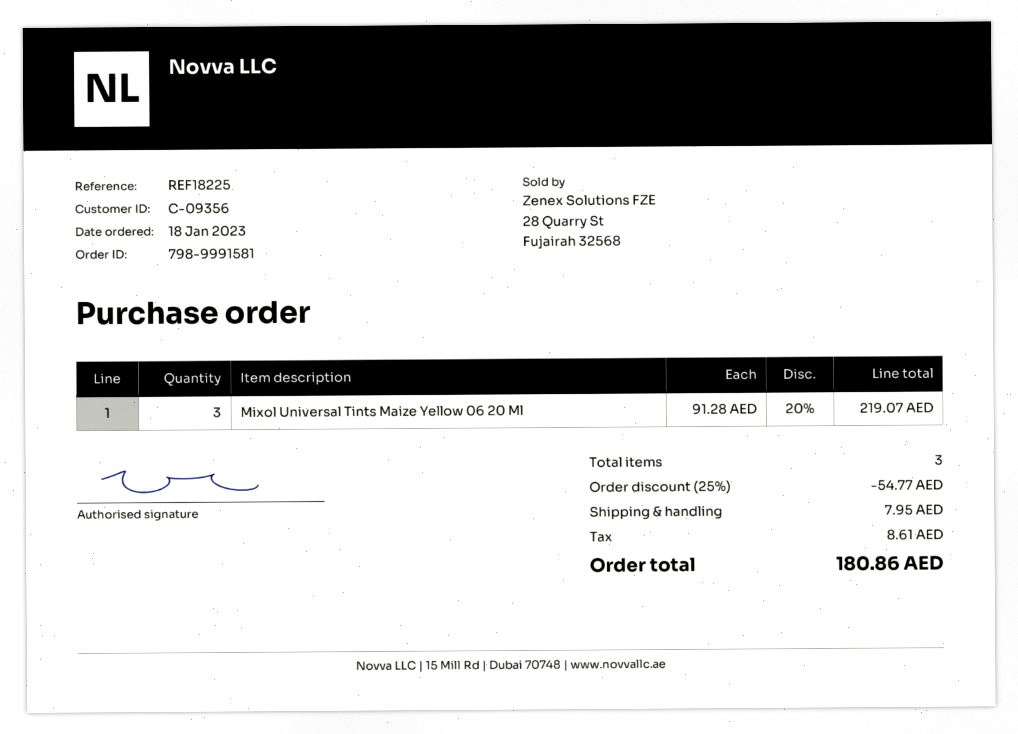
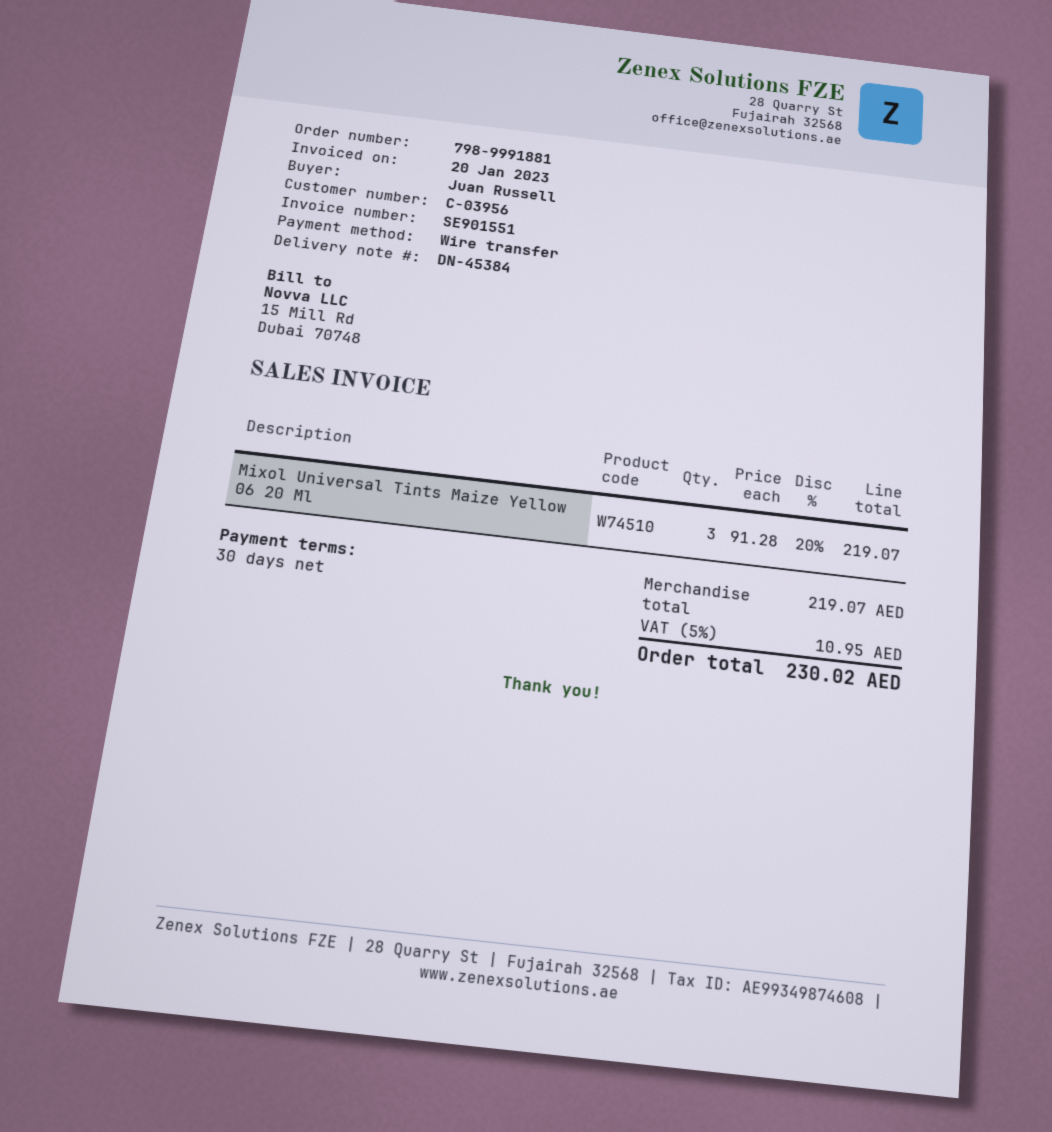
order number: 798-9991581 -> 798-9991881
customer number: C-09356 -> C-03956
discount: 25% = 54.77 -> none
shipping: 7.95 -> none
tax: 8.61 -> 10.95
total: 180.86 -> 230.02

